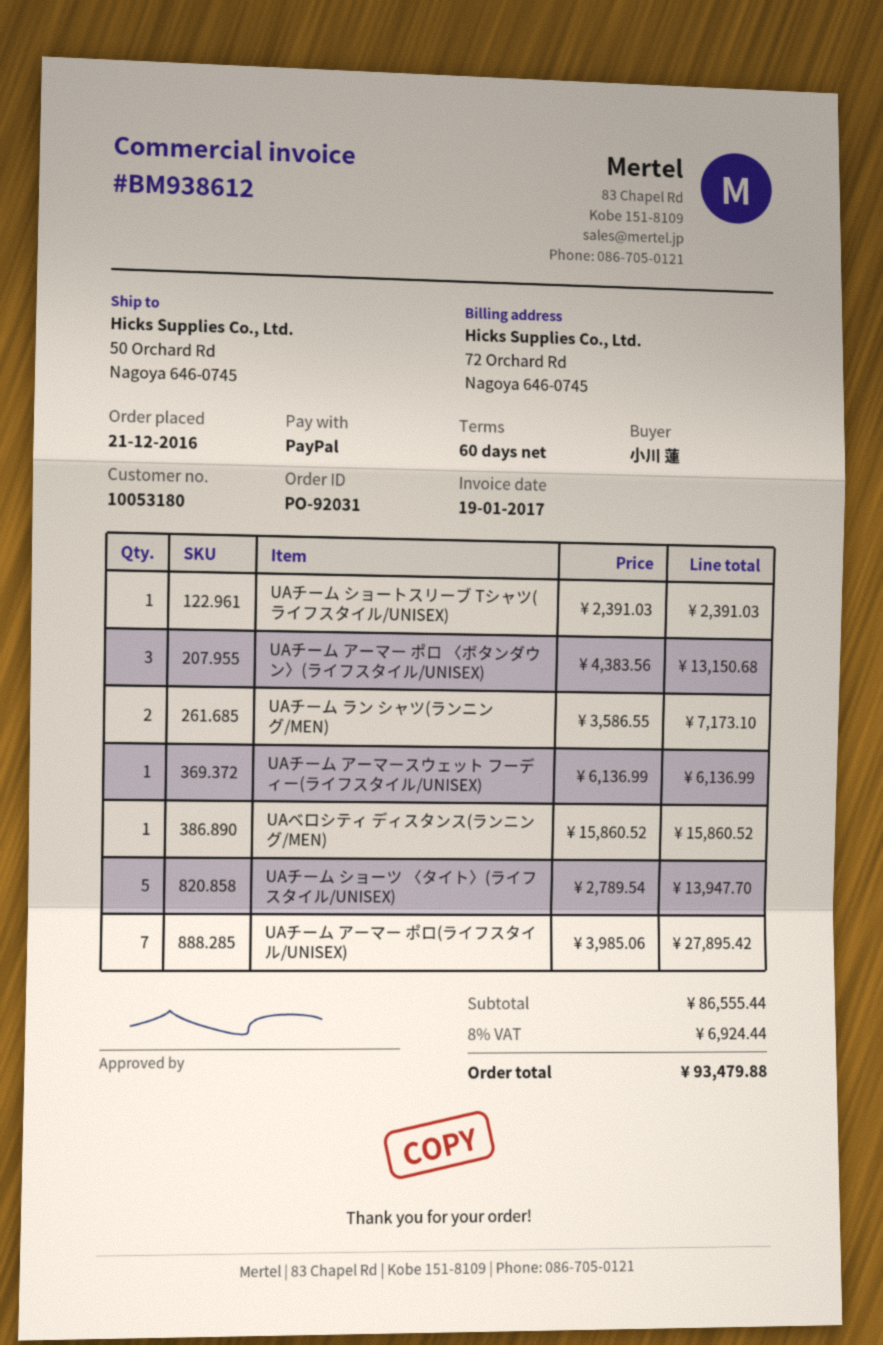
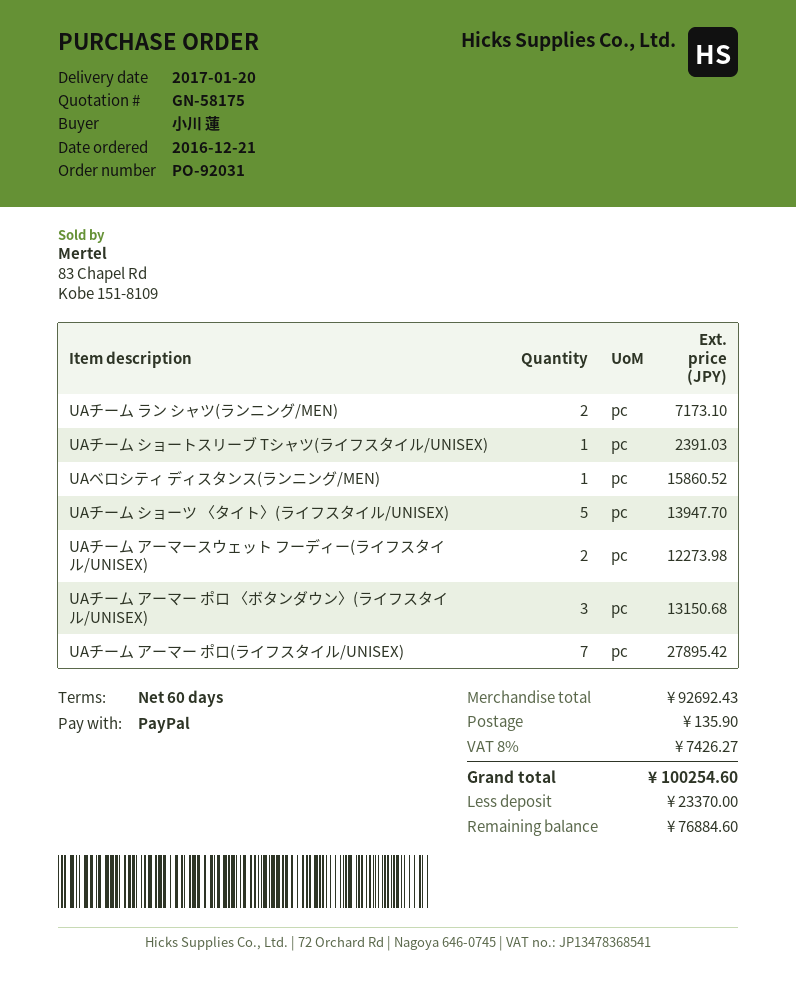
UAチーム アーマースウェット フーディー(ライフスタイル/UNISEX): 1 for 6136.99 -> 2 for 12273.98
subtotal: 86555.44 -> 92692.43
shipping: none -> 135.90
tax: 8% = 6924.44 -> 8% = 7426.27
total: 93479.88 -> 100254.60

